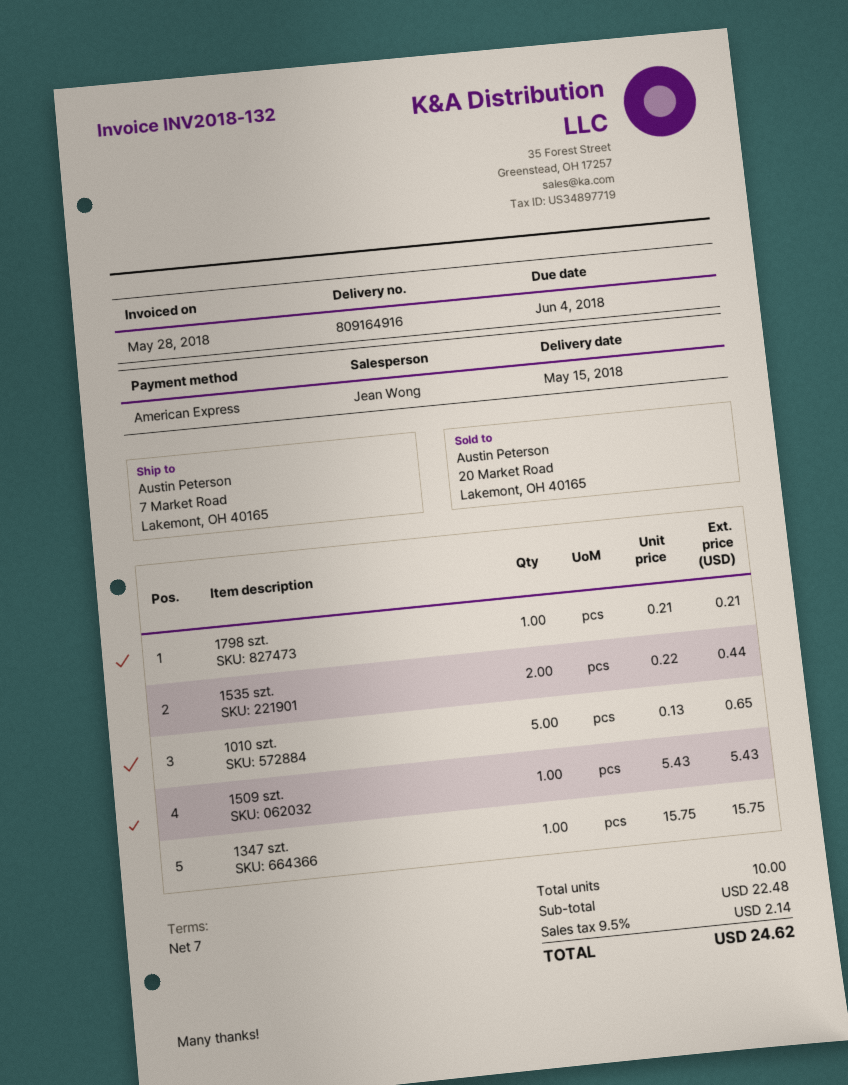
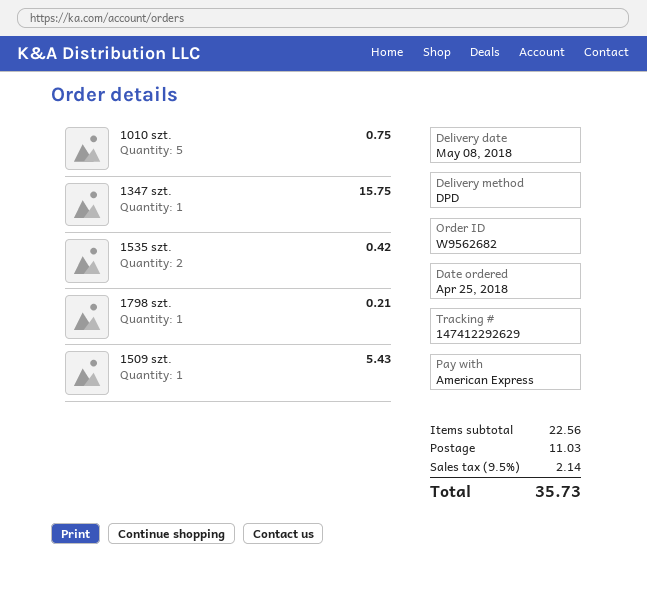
delivery date: 2018-05-15 -> 2018-05-08
1535 szt.: 2 for 0.44 -> 2 for 0.42
1010 szt.: 5 for 0.65 -> 5 for 0.75
subtotal: 22.48 -> 22.56
shipping: none -> 11.03
total: 24.62 -> 35.73

